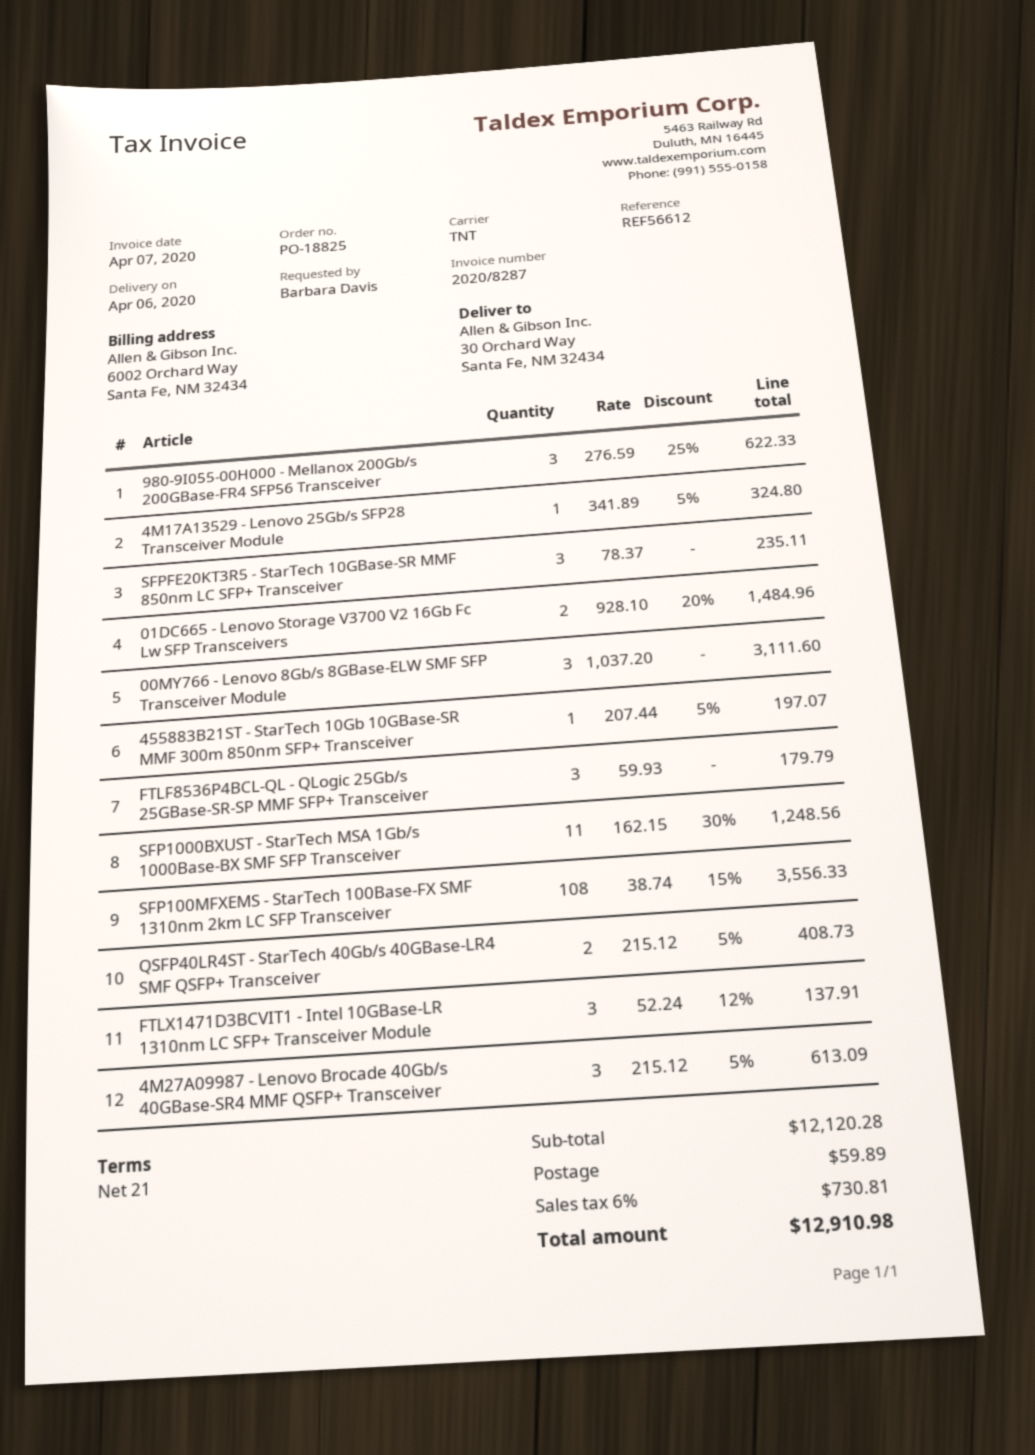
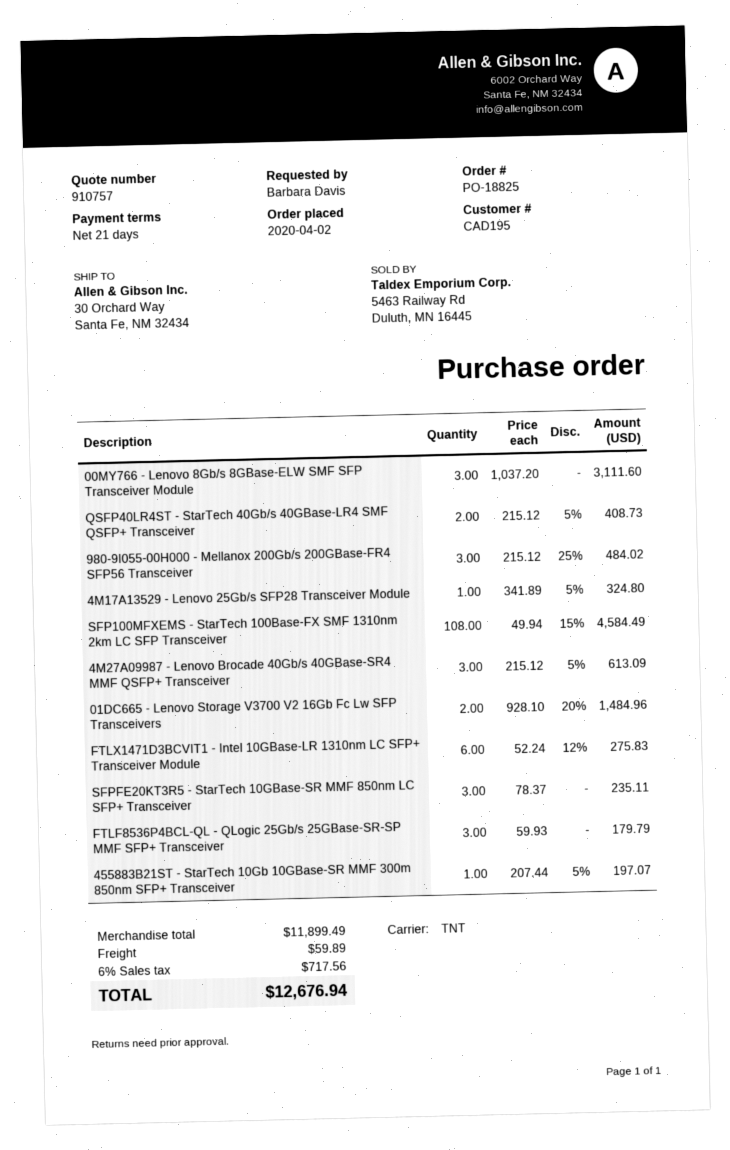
980-9I055-00H000 - Mellanox 200Gb/s 200GBase-FR4 SFP56 Transceiver: 3 x 276.59 - 25% = 622.33 -> 3 x 215.12 - 25% = 484.02
SFP1000BXUST - StarTech MSA 1Gb/s 1000Base-BX SMF SFP Transceiver: 11 x 162.15 - 30% = 1248.56 -> none
SFP100MFXEMS - StarTech 100Base-FX SMF 1310nm 2km LC SFP Transceiver: 108 x 38.74 - 15% = 3556.33 -> 108 x 49.94 - 15% = 4584.49
FTLX1471D3BCVIT1 - Intel 10GBase-LR 1310nm LC SFP+ Transceiver Module: 3 x 52.24 - 12% = 137.91 -> 6 x 52.24 - 12% = 275.83
subtotal: 12120.28 -> 11899.49
tax: 6% = 730.81 -> 6% = 717.56
total: 12910.98 -> 12676.94

